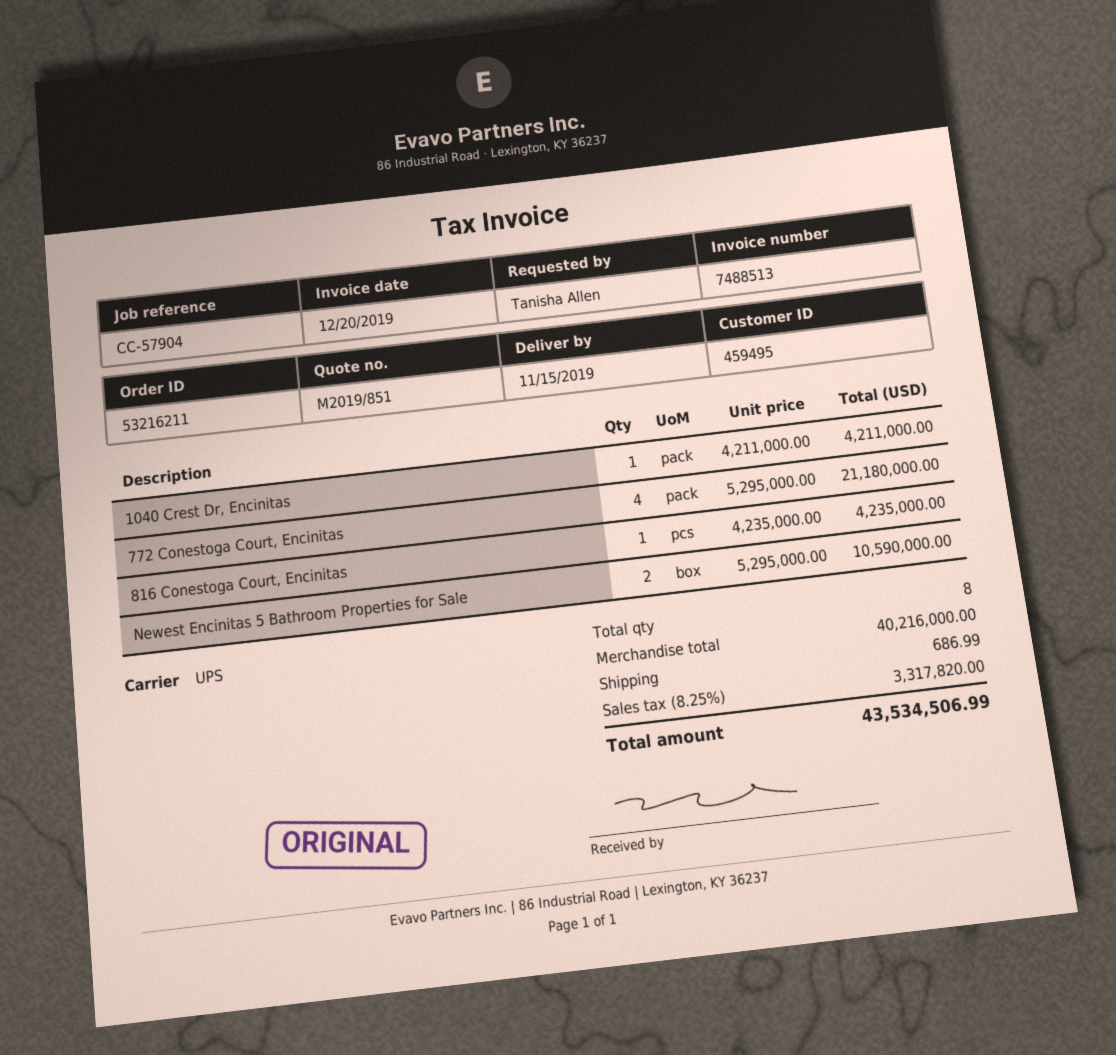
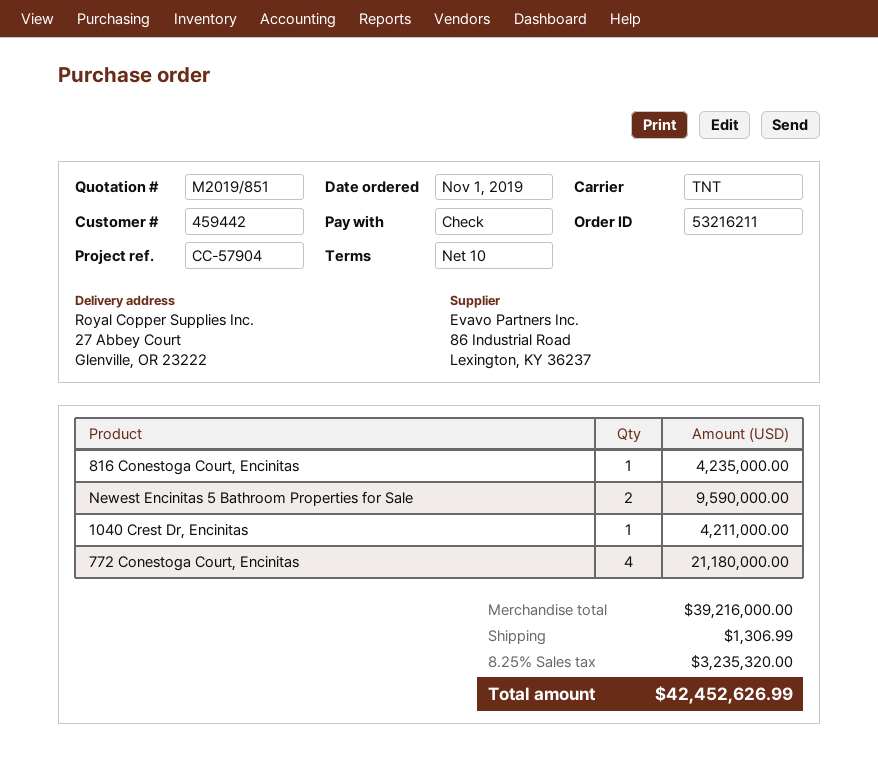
customer number: 459495 -> 459442
shipping method: UPS -> TNT
Newest Encinitas 5 Bathroom Properties for Sale: 2 for 10590000.00 -> 2 for 9590000.00
subtotal: 40216000.00 -> 39216000.00
shipping: 686.99 -> 1306.99
tax: 8.25% = 3317820.00 -> 8.25% = 3235320.00
total: 43534506.99 -> 42452626.99

